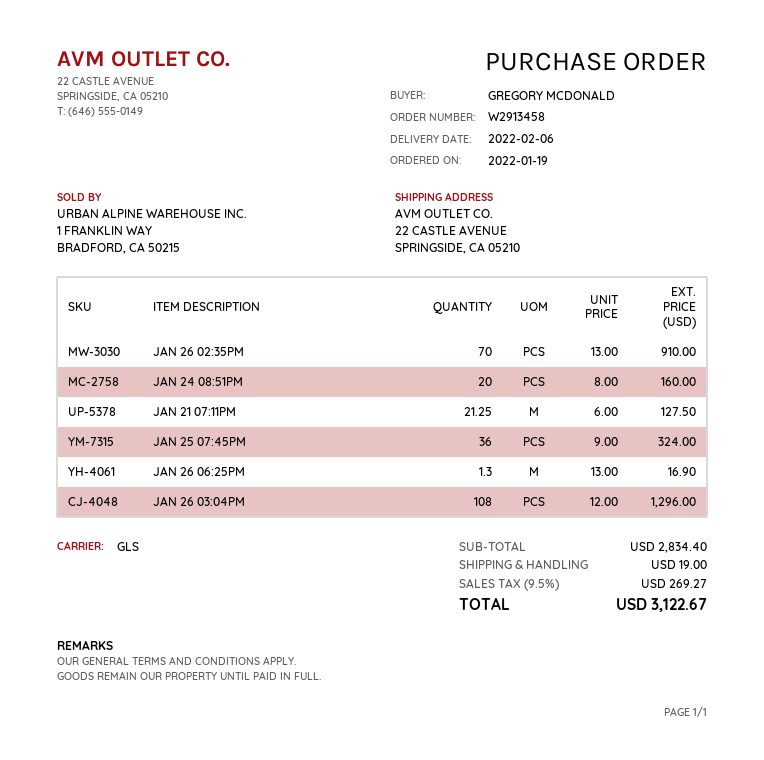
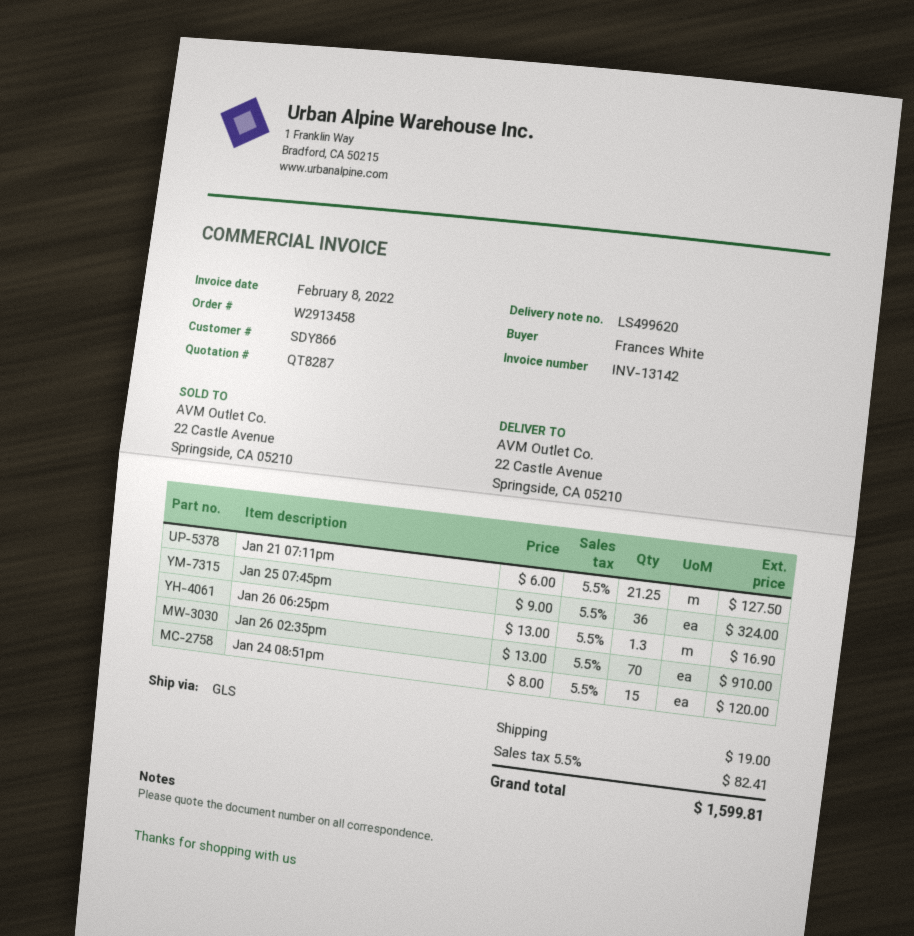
ordered by: GREGORY MCDONALD -> Frances White
JAN 24 08:51PM: 20 x 8.00 = 160.00 -> 15 x 8.00 = 120.00
JAN 26 03:04PM: 108 x 12.00 = 1296.00 -> none
tax: 9.5% = 269.27 -> 5.5% = 82.41
total: 3122.67 -> 1599.81

